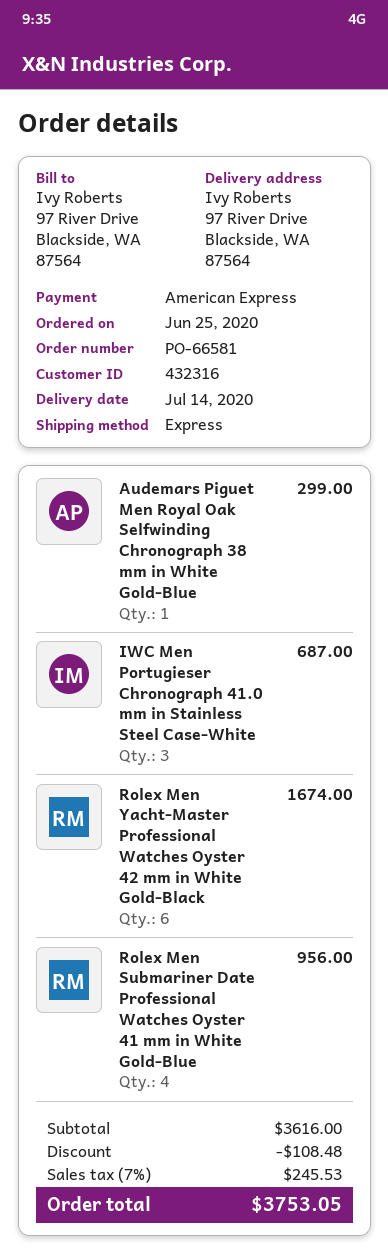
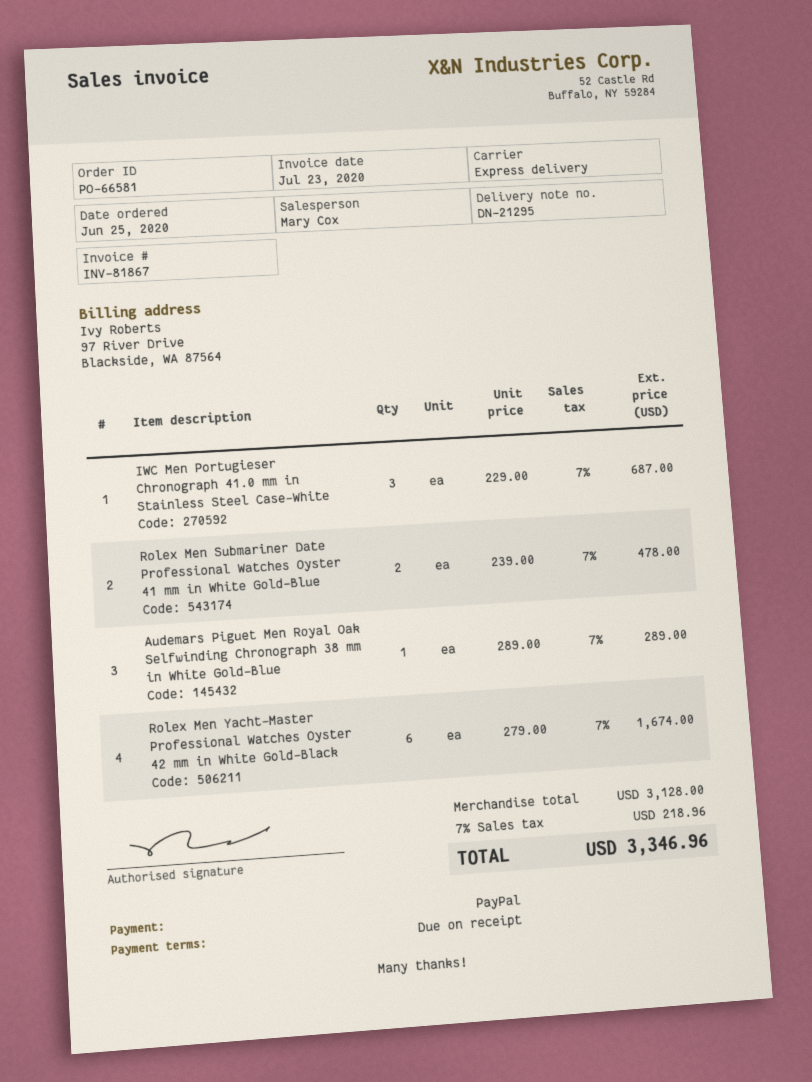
payment method: American Express -> PayPal
Audemars Piguet Men Royal Oak Selfwinding Chronograph 38 mm in White Gold-Blue: 1 for 299.00 -> 1 for 289.00
Rolex Men Submariner Date Professional Watches Oyster 41 mm in White Gold-Blue: 4 for 956.00 -> 2 for 478.00
subtotal: 3616.00 -> 3128.00
discount: 108.48 -> none
tax: 7% = 245.53 -> 7% = 218.96
total: 3753.05 -> 3346.96

